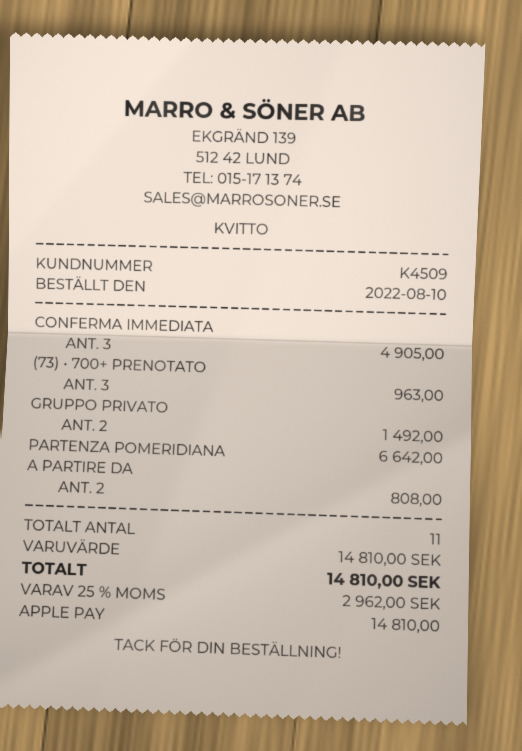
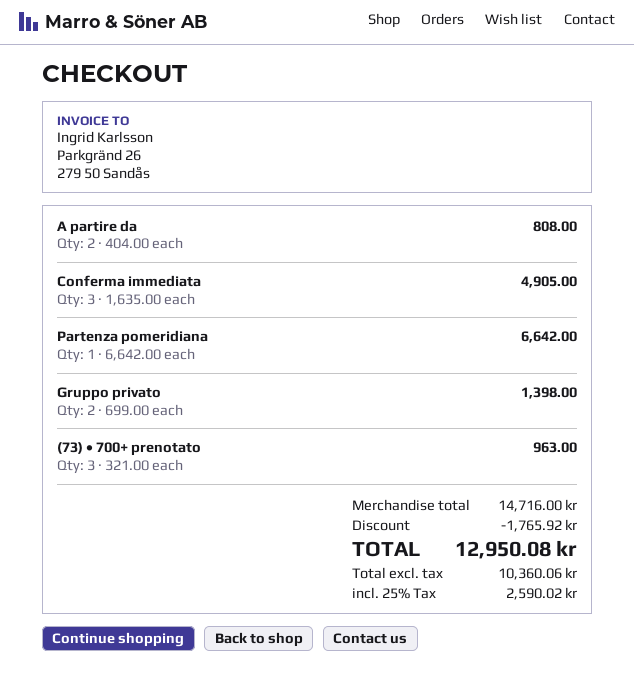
GRUPPO PRIVATO: 2 for 1492.00 -> 2 for 1398.00
subtotal: 14810.00 -> 14716.00
discount: none -> 1765.92
tax: 25% = 2962.00 -> 25% = 2590.02
total: 14810.00 -> 12950.08

